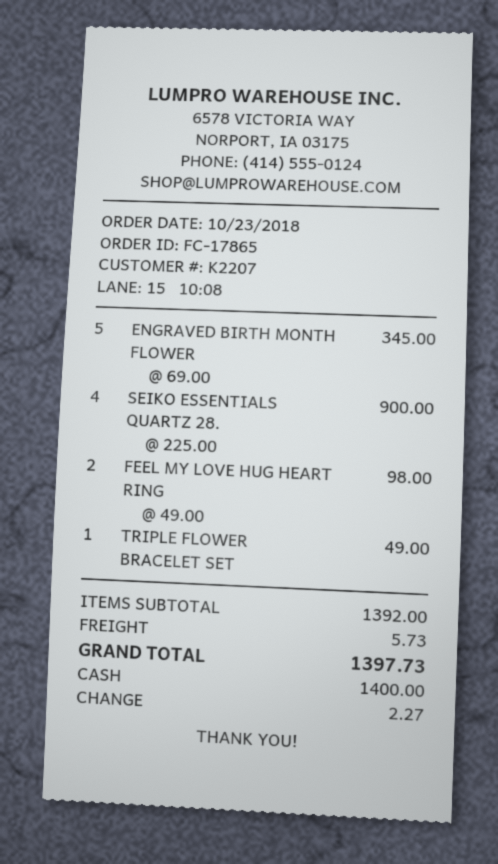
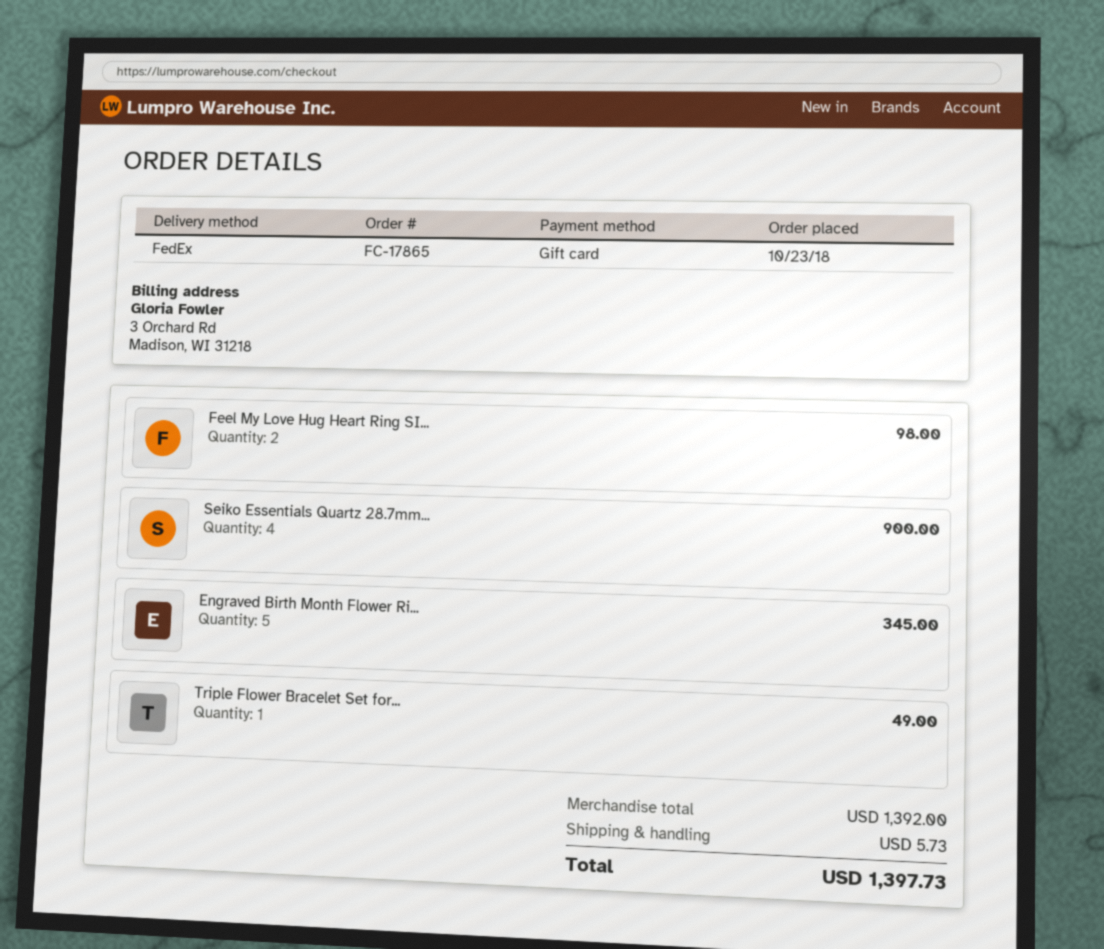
payment method: cash -> gift card

